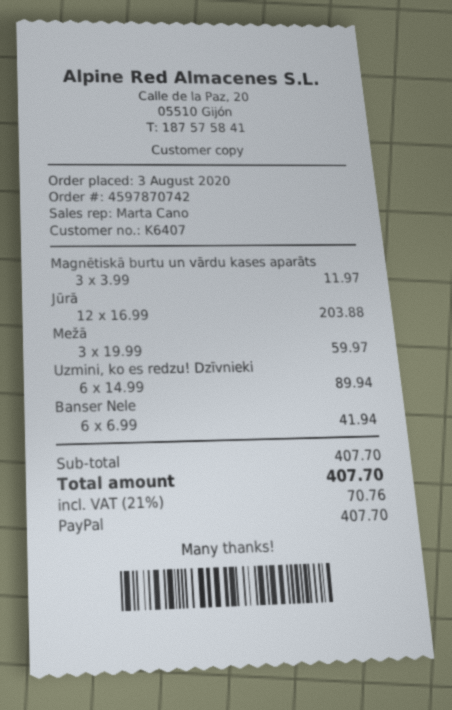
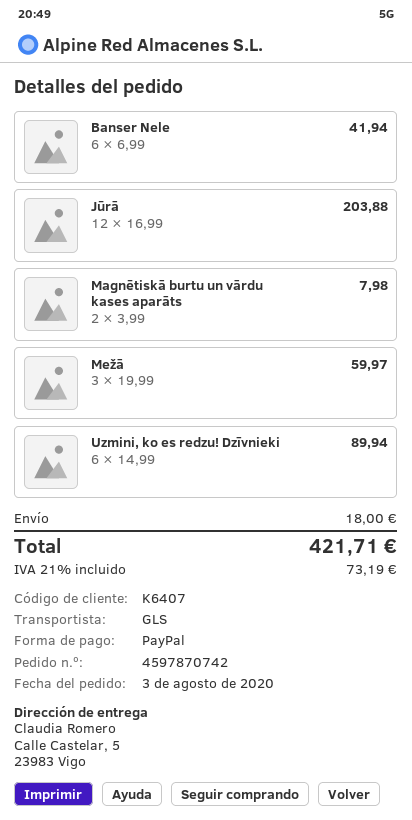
Magnētiskā burtu un vārdu kases aparāts: 3 x 3.99 = 11.97 -> 2 x 3.99 = 7.98
shipping: none -> 18.00
tax: 21% = 70.76 -> 21% = 73.19
total: 407.70 -> 421.71

